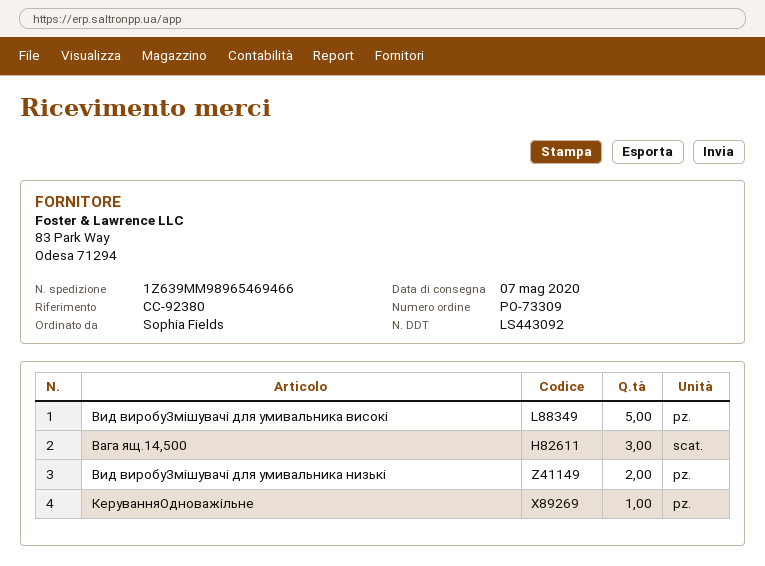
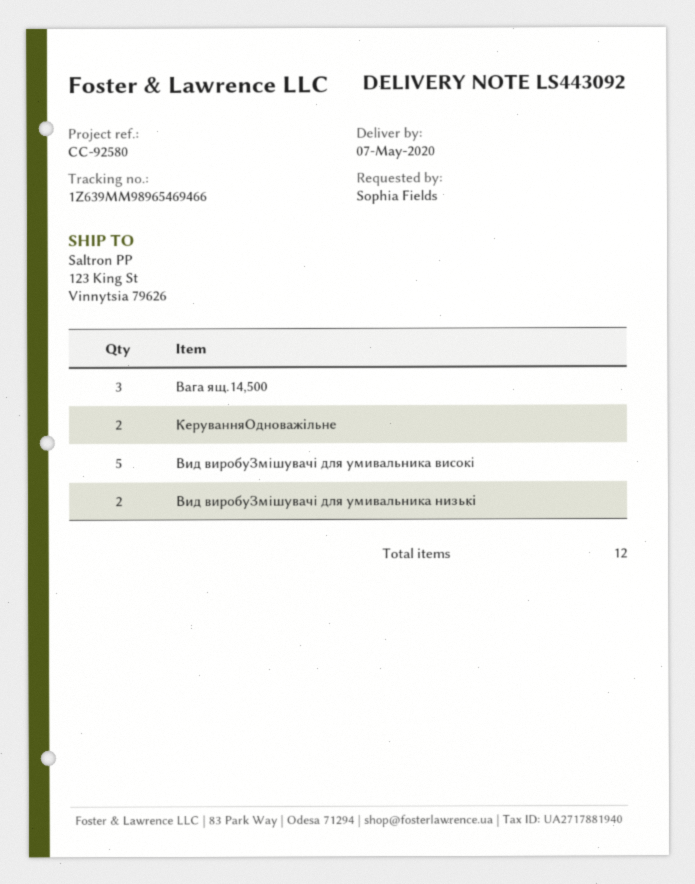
reference: CC-92380 -> CC-92580
КеруванняОдноважільне: 1 -> 2

